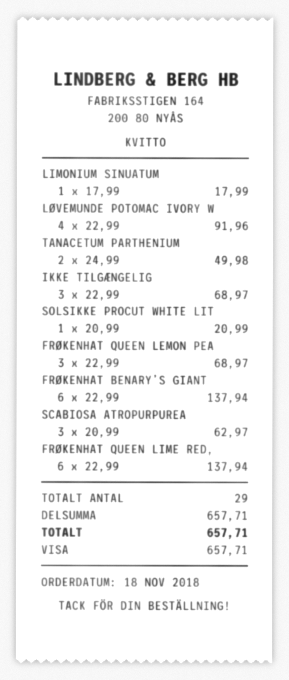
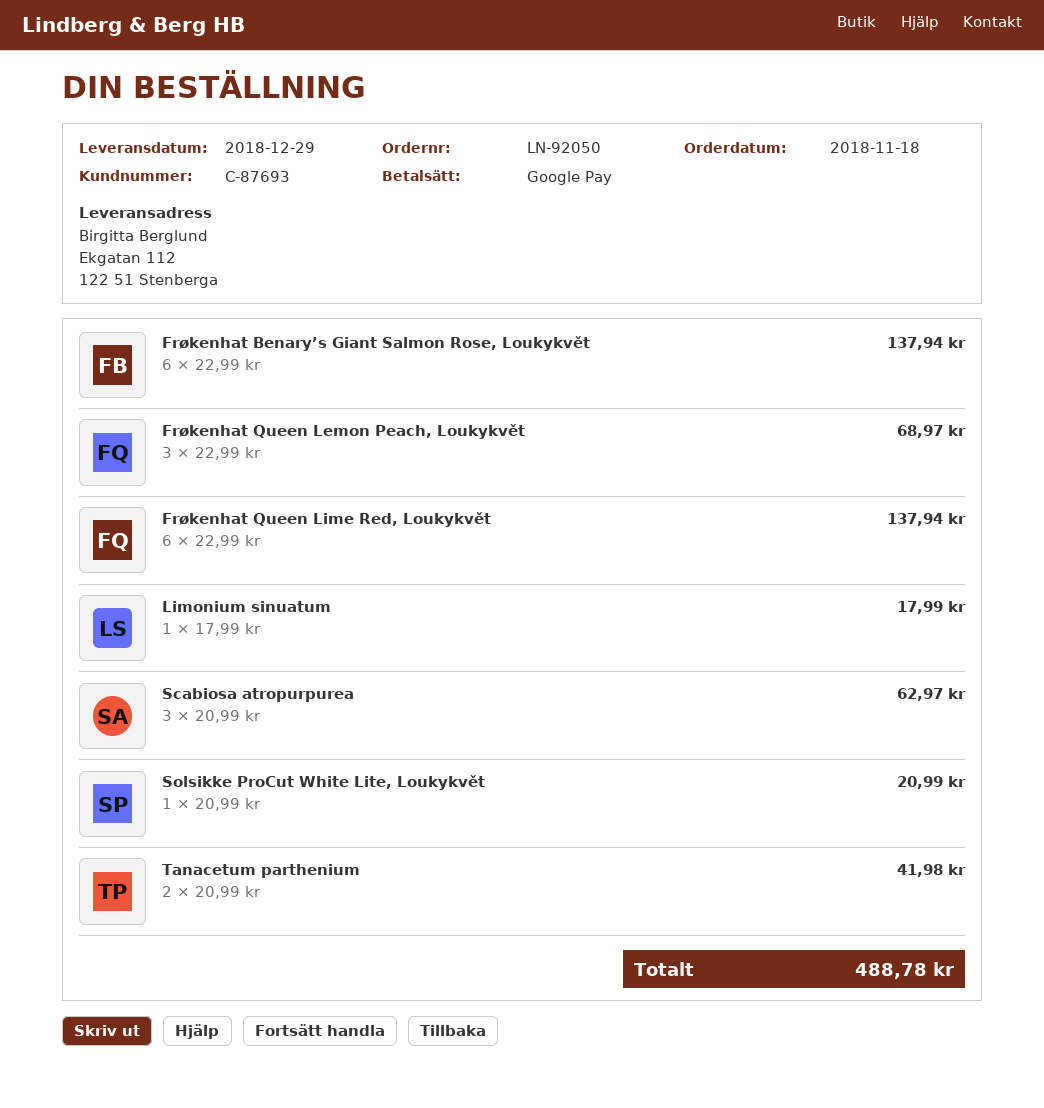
payment method: Visa -> Google Pay
LØVEMUNDE POTOMAC IVORY W: 4 x 22.99 = 91.96 -> none
TANACETUM PARTHENIUM: 2 x 24.99 = 49.98 -> 2 x 20.99 = 41.98
IKKE TILGÆNGELIG: 3 x 22.99 = 68.97 -> none
total: 657.71 -> 488.78

